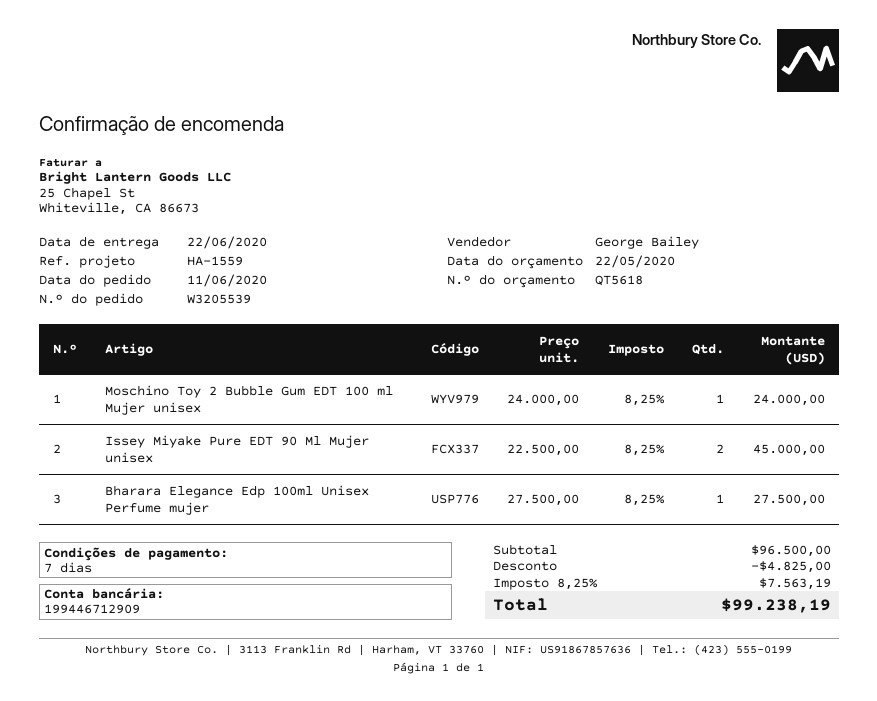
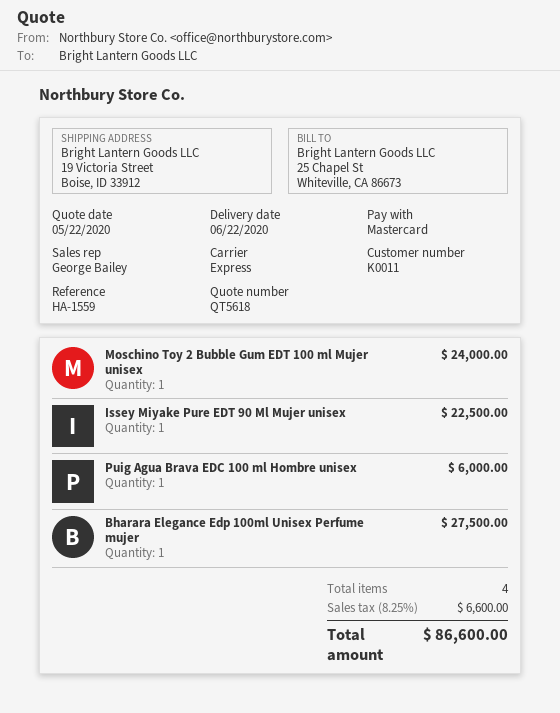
Issey Miyake Pure EDT 90 Ml Mujer unisex: 2 for 45000.00 -> 1 for 22500.00
Puig Agua Brava EDC 100 ml Hombre unisex: none -> 1 for 6000.00
discount: 4825.00 -> none
tax: 8.25% = 7563.19 -> 8.25% = 6600.00
total: 99238.19 -> 86600.00

